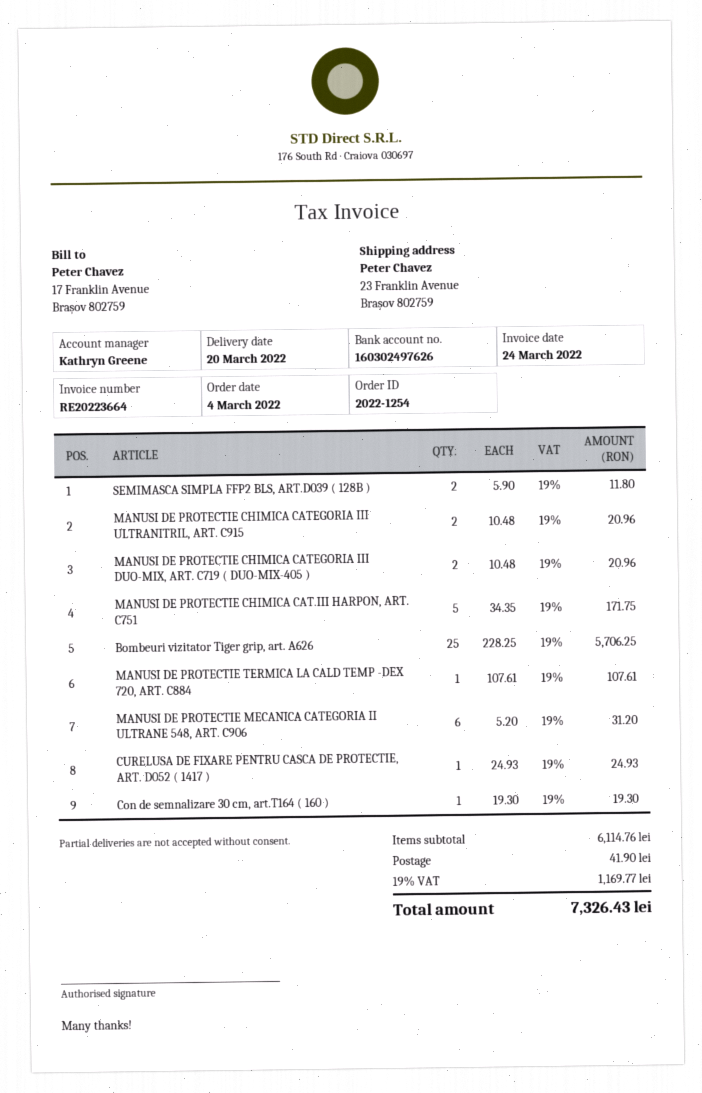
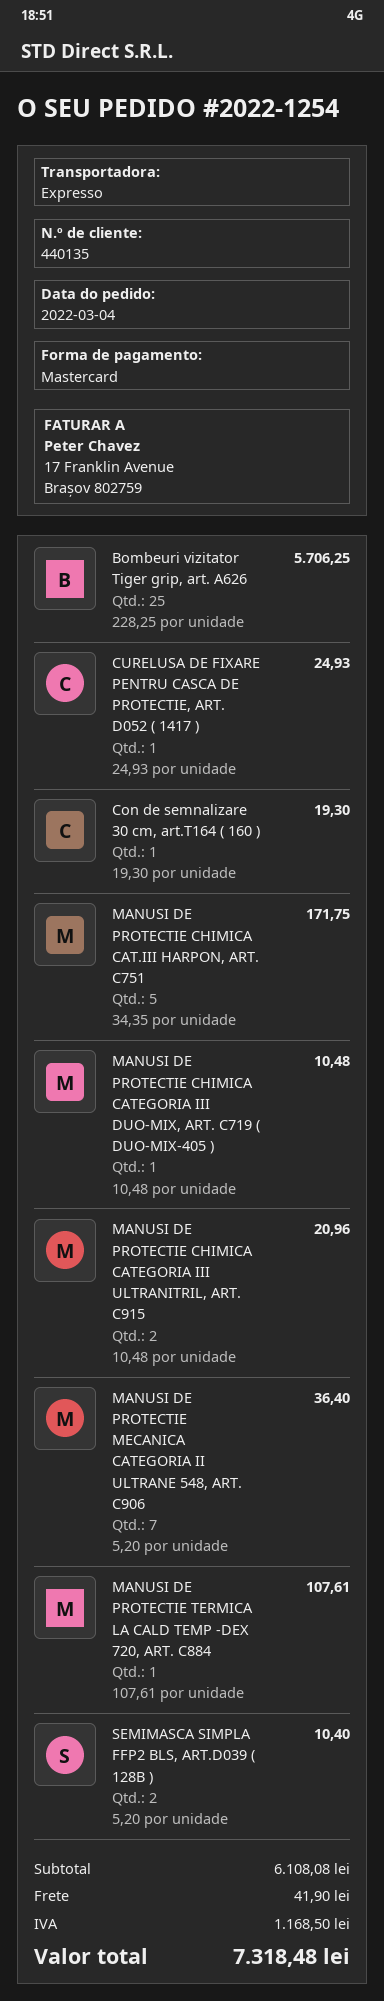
SEMIMASCA SIMPLA FFP2 BLS, ART.D039 ( 128B ): 2 x 5.90 = 11.80 -> 2 x 5.20 = 10.40
MANUSI DE PROTECTIE CHIMICA CATEGORIA III DUO-MIX, ART. C719 ( DUO-MIX-405 ): 2 x 10.48 = 20.96 -> 1 x 10.48 = 10.48
MANUSI DE PROTECTIE MECANICA CATEGORIA II ULTRANE 548, ART. C906: 6 x 5.20 = 31.20 -> 7 x 5.20 = 36.40
subtotal: 6114.76 -> 6108.08
tax: 1169.77 -> 1168.50
total: 7326.43 -> 7318.48

